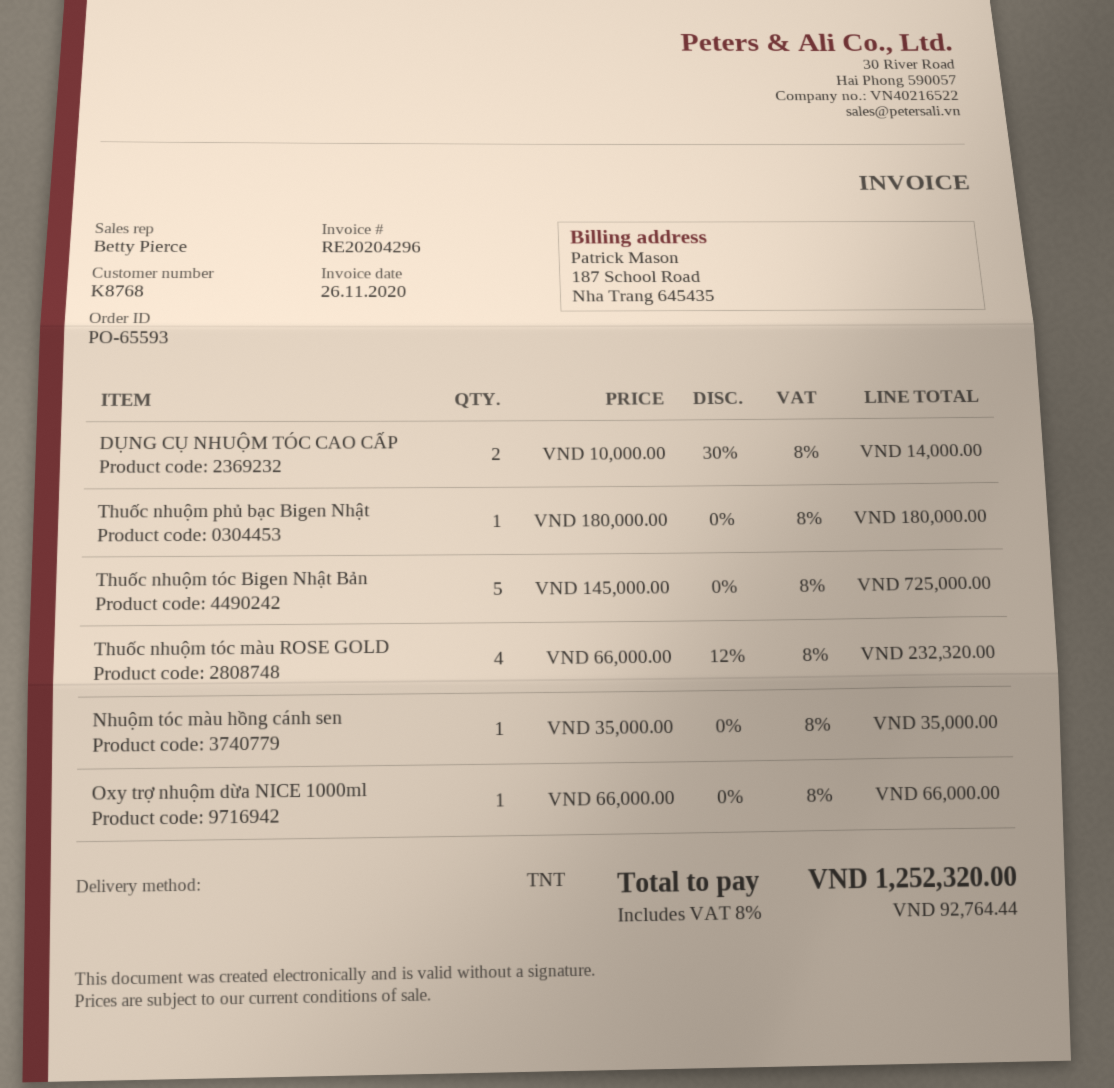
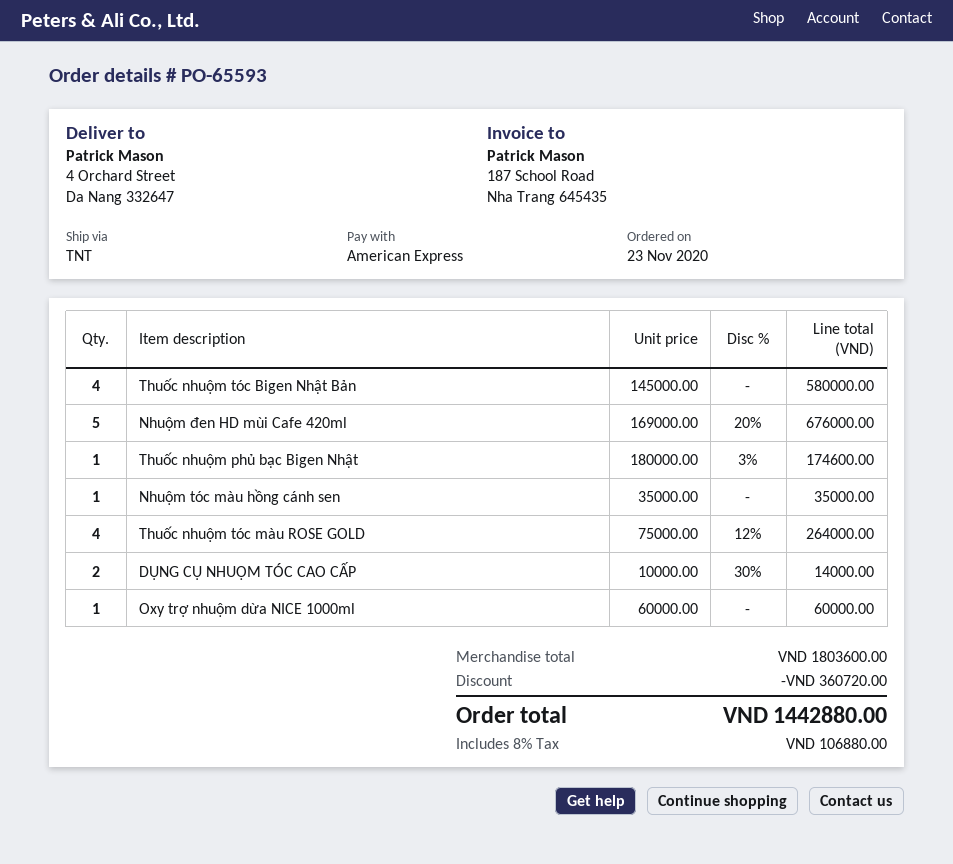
Thuốc nhuộm phủ bạc Bigen Nhật: 1 x 180000.00 = 180000.00 -> 1 x 180000.00 - 3% = 174600.00
Thuốc nhuộm tóc Bigen Nhật Bản: 5 x 145000.00 = 725000.00 -> 4 x 145000.00 = 580000.00
Thuốc nhuộm tóc màu ROSE GOLD: 4 x 66000.00 - 12% = 232320.00 -> 4 x 75000.00 - 12% = 264000.00
Oxy trợ nhuộm dừa NICE 1000ml: 1 x 66000.00 = 66000.00 -> 1 x 60000.00 = 60000.00
Nhuộm đen HD mùi Cafe 420ml: none -> 5 x 169000.00 - 20% = 676000.00
discount: none -> 360720.00
tax: 8% = 92764.44 -> 8% = 106880.00
total: 1252320.00 -> 1442880.00

